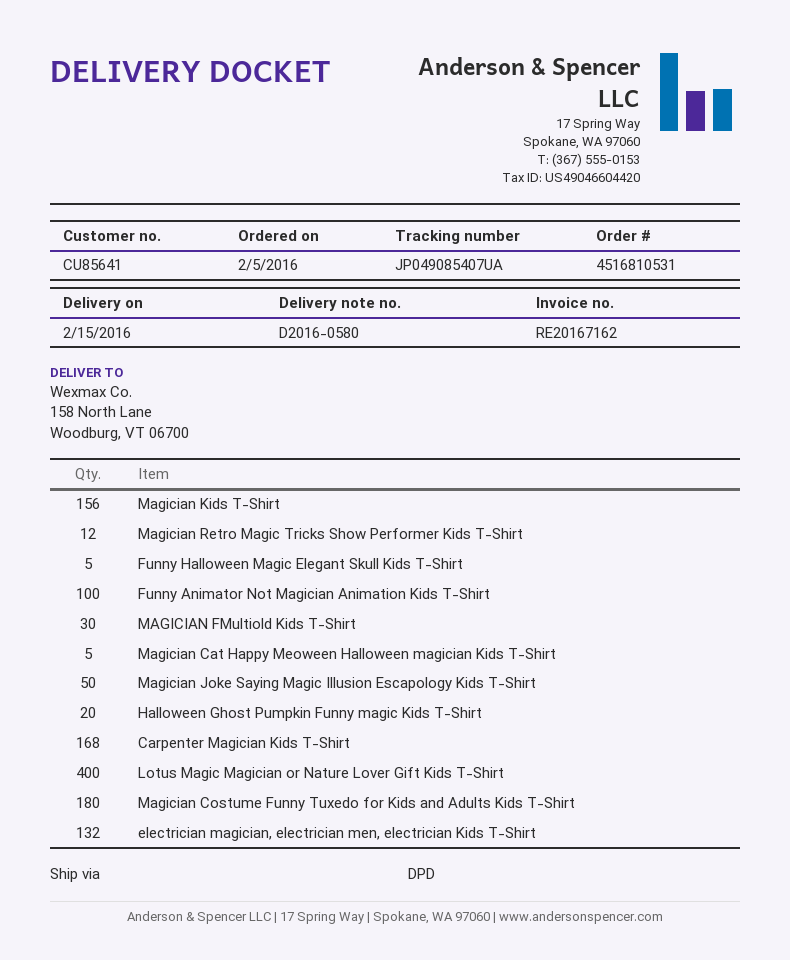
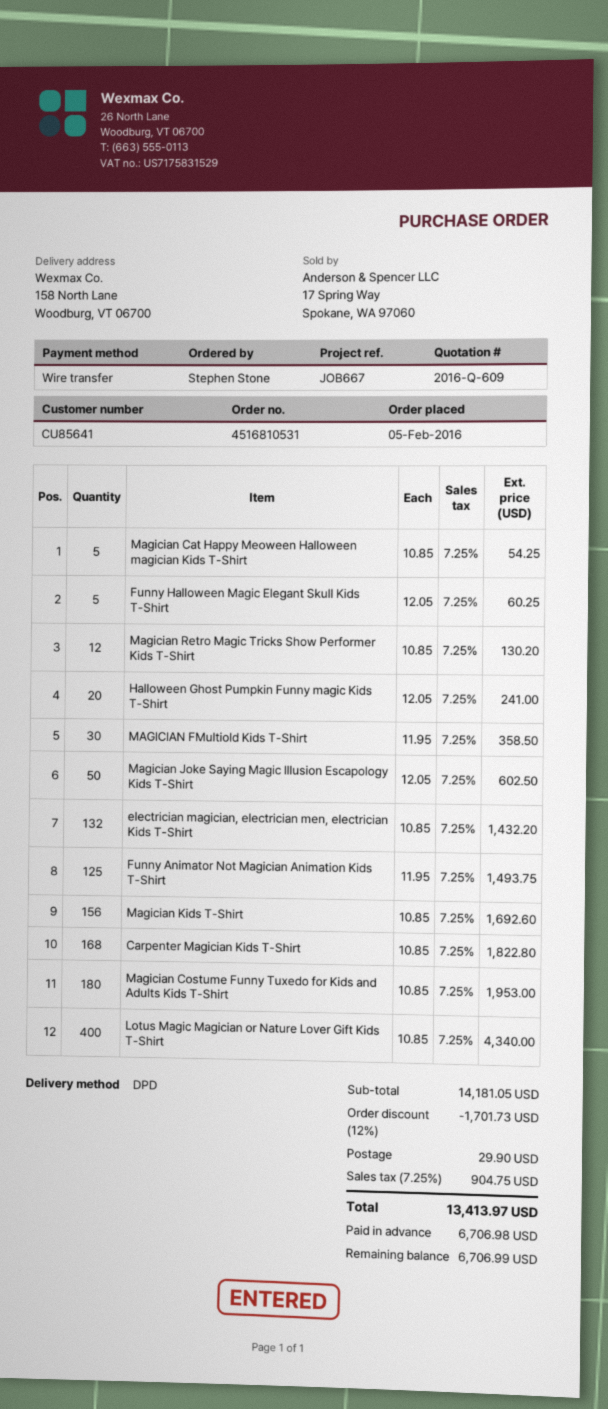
Funny Animator Not Magician Animation Kids T-Shirt: 100 -> 125

